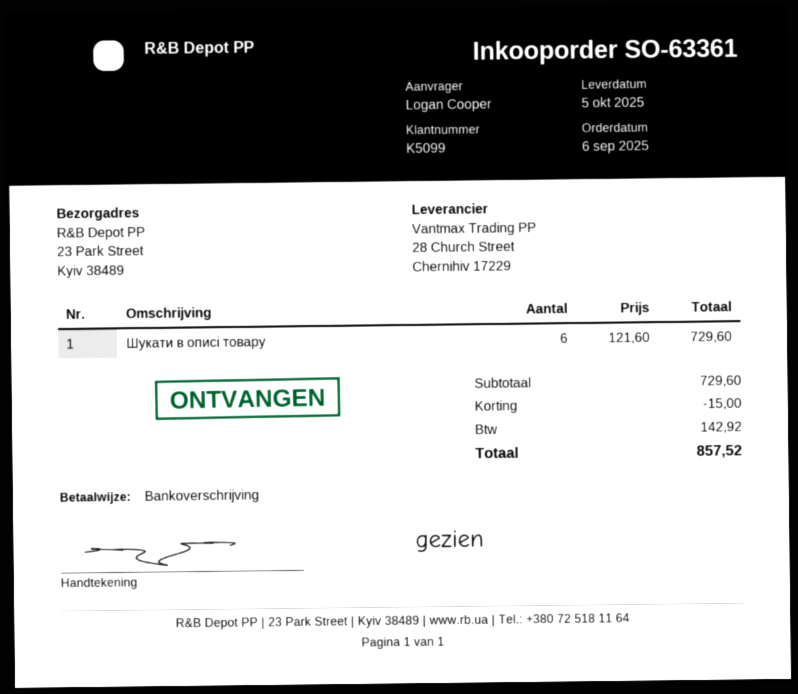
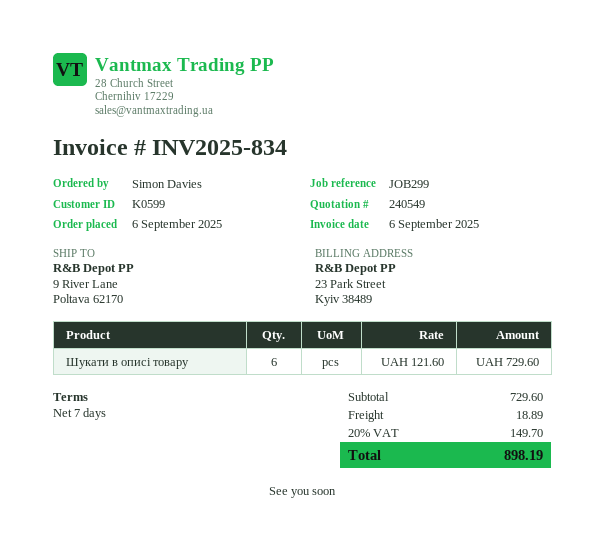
customer number: K5099 -> K0599
ordered by: Logan Cooper -> Simon Davies
ship to: 23 Park Street, Kyiv 38489 -> 9 River Lane, Poltava 62170
discount: 15.00 -> none
shipping: none -> 18.89
tax: 142.92 -> 149.70
total: 857.52 -> 898.19

